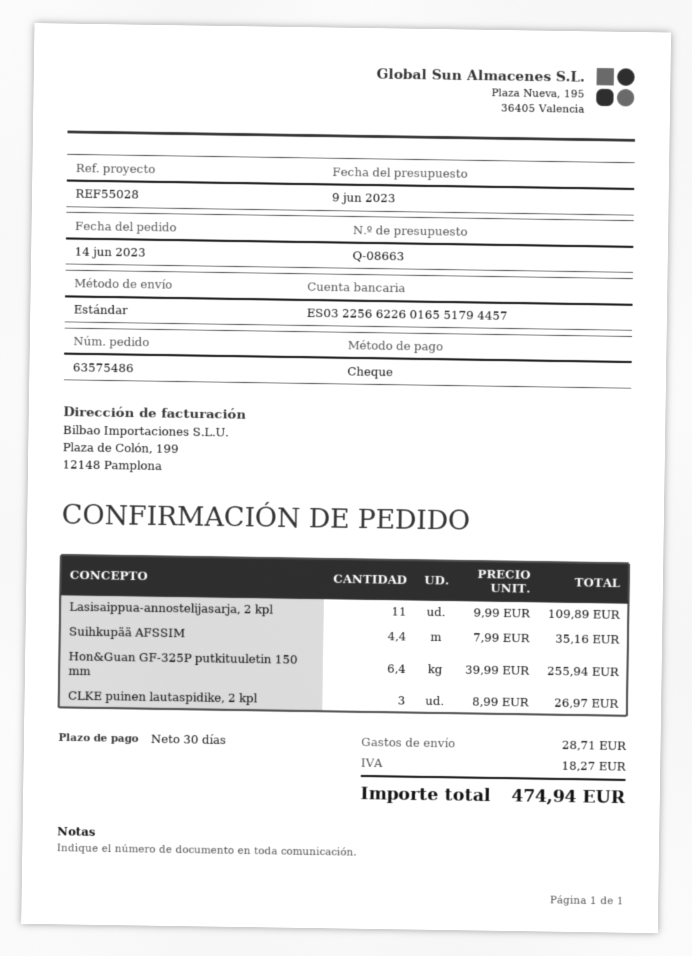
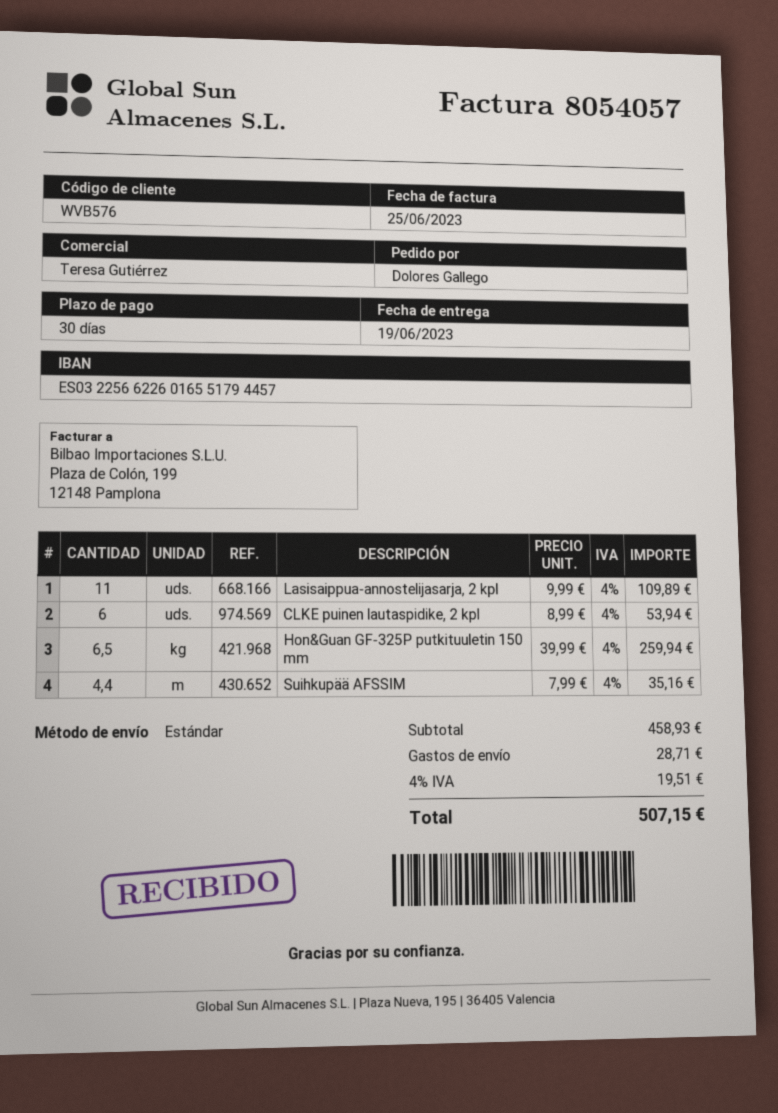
Hon&Guan GF-325P putkituuletin 150 mm: 6.4 x 39.99 = 255.94 -> 6.5 x 39.99 = 259.94
CLKE puinen lautaspidike, 2 kpl: 3 x 8.99 = 26.97 -> 6 x 8.99 = 53.94
tax: 18.27 -> 19.51
total: 474.94 -> 507.15

